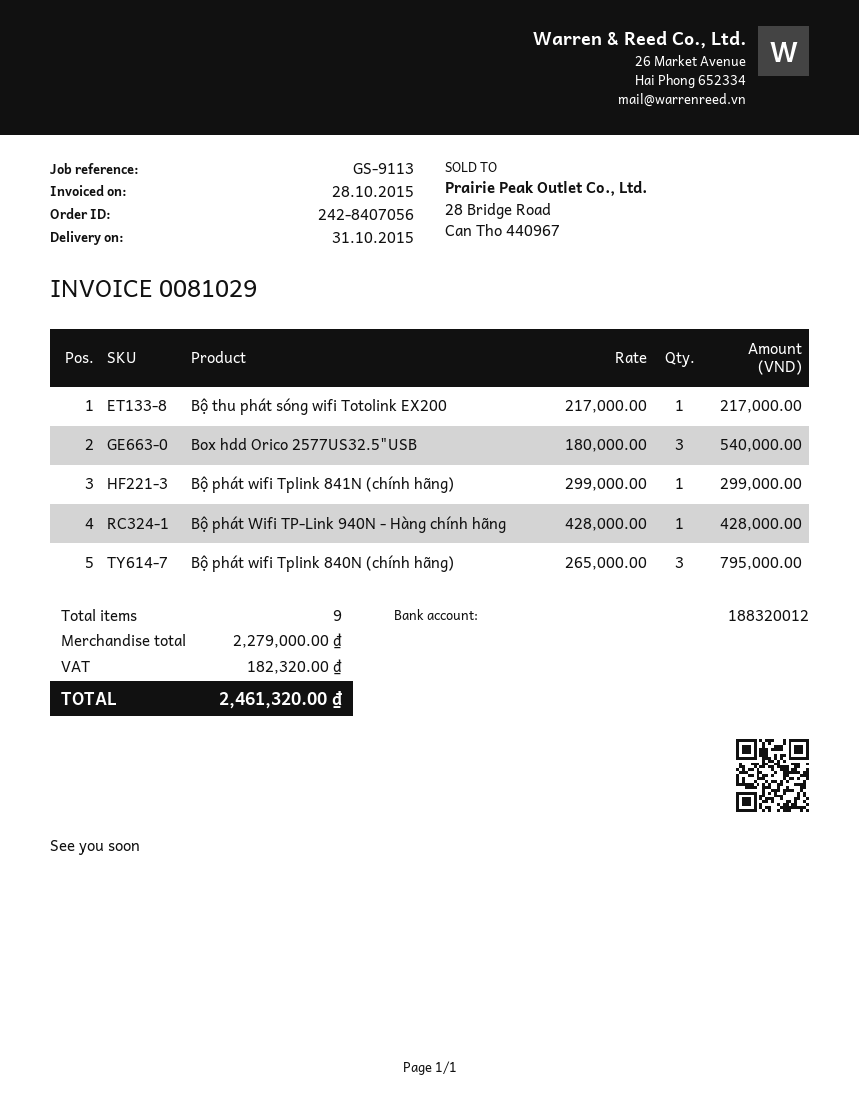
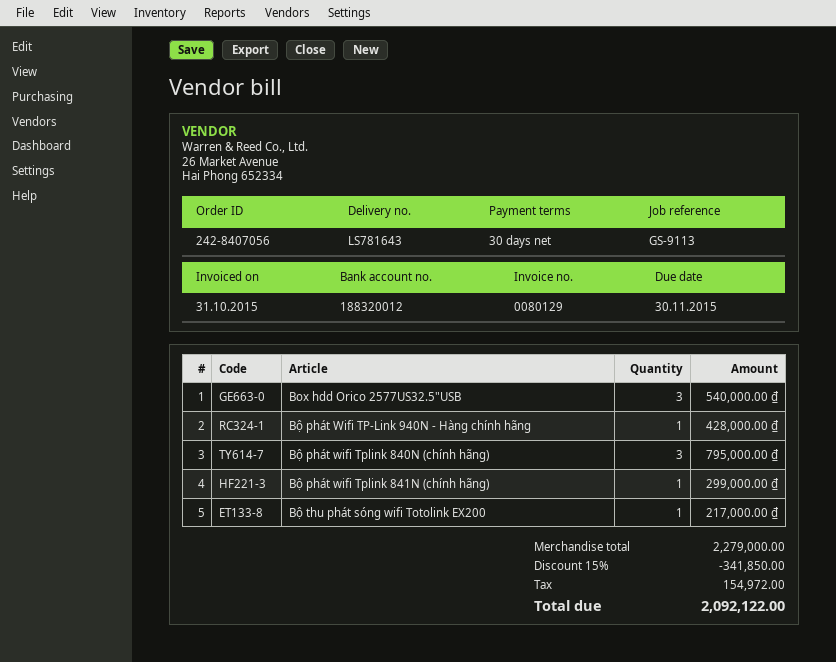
invoice number: 0081029 -> 0080129
invoice date: 2015-10-28 -> 2015-10-31
discount: none -> 15% = 341850.00
tax: 182320.00 -> 154972.00
total: 2461320.00 -> 2092122.00

